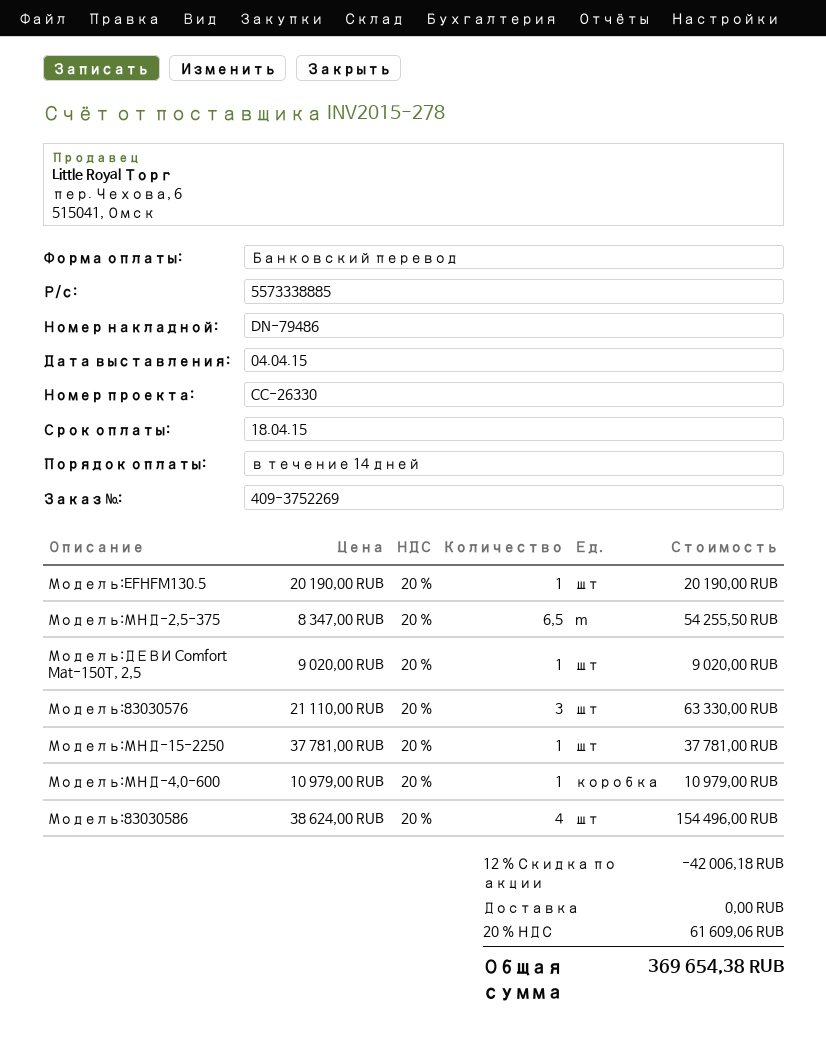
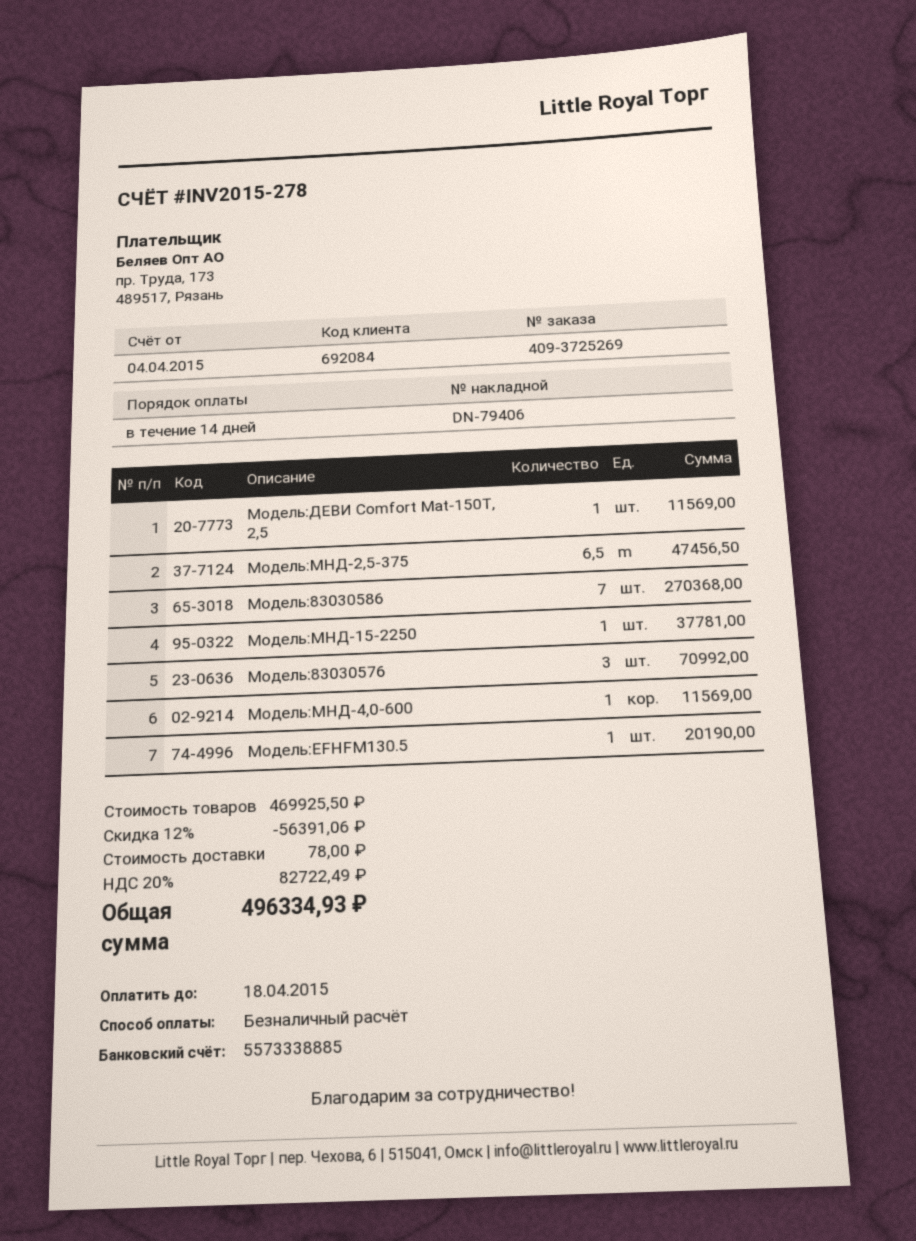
order number: 409-3752269 -> 409-3725269
delivery note number: DN-79486 -> DN-79406
Модель:МНД-2,5-375: 6.5 for 54255.50 -> 6.5 for 47456.50
Модель:ДЕВИ Comfort Mat-150T, 2,5: 1 for 9020.00 -> 1 for 11569.00
Модель:83030576: 3 for 63330.00 -> 3 for 70992.00
Модель:МНД-4,0-600: 1 for 10979.00 -> 1 for 11569.00
Модель:83030586: 4 for 154496.00 -> 7 for 270368.00
discount: 12% = 42006.18 -> 12% = 56391.06
shipping: 0.00 -> 78.00
tax: 20% = 61609.06 -> 20% = 82722.49
total: 369654.38 -> 496334.93

